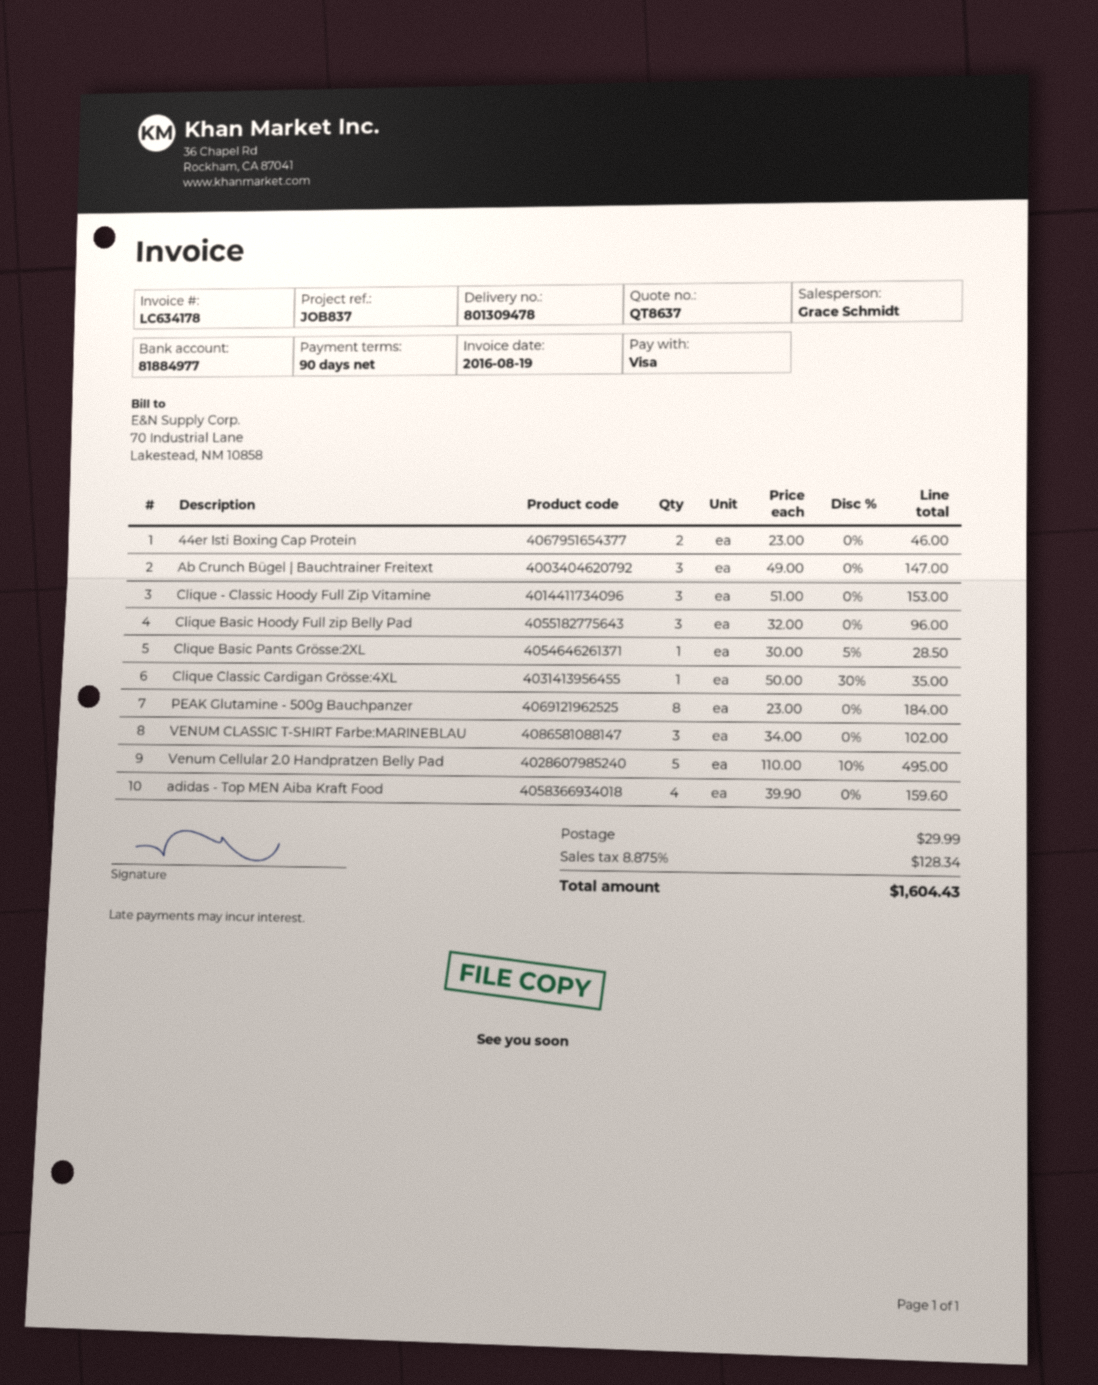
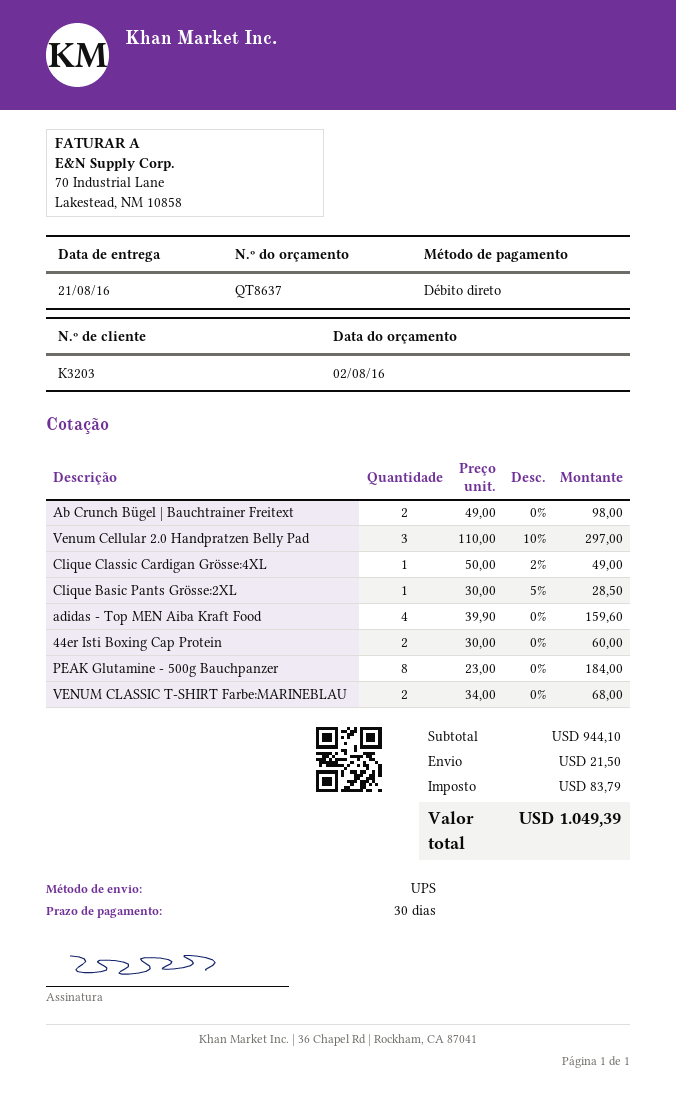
payment terms: 90 days -> 30 days
payment method: Visa -> direct debit
44er Isti Boxing Cap Protein: 2 x 23.00 = 46.00 -> 2 x 30.00 = 60.00
Ab Crunch Bügel | Bauchtrainer Freitext: 3 x 49.00 = 147.00 -> 2 x 49.00 = 98.00
Clique - Classic Hoody Full Zip Vitamine: 3 x 51.00 = 153.00 -> none
Clique Basic Hoody Full zip Belly Pad: 3 x 32.00 = 96.00 -> none
Clique Classic Cardigan Grösse:4XL: 1 x 50.00 - 30% = 35.00 -> 1 x 50.00 - 2% = 49.00
VENUM CLASSIC T-SHIRT Farbe:MARINEBLAU: 3 x 34.00 = 102.00 -> 2 x 34.00 = 68.00
Venum Cellular 2.0 Handpratzen Belly Pad: 5 x 110.00 - 10% = 495.00 -> 3 x 110.00 - 10% = 297.00
shipping: 29.99 -> 21.50
tax: 128.34 -> 83.79
total: 1604.43 -> 1049.39

